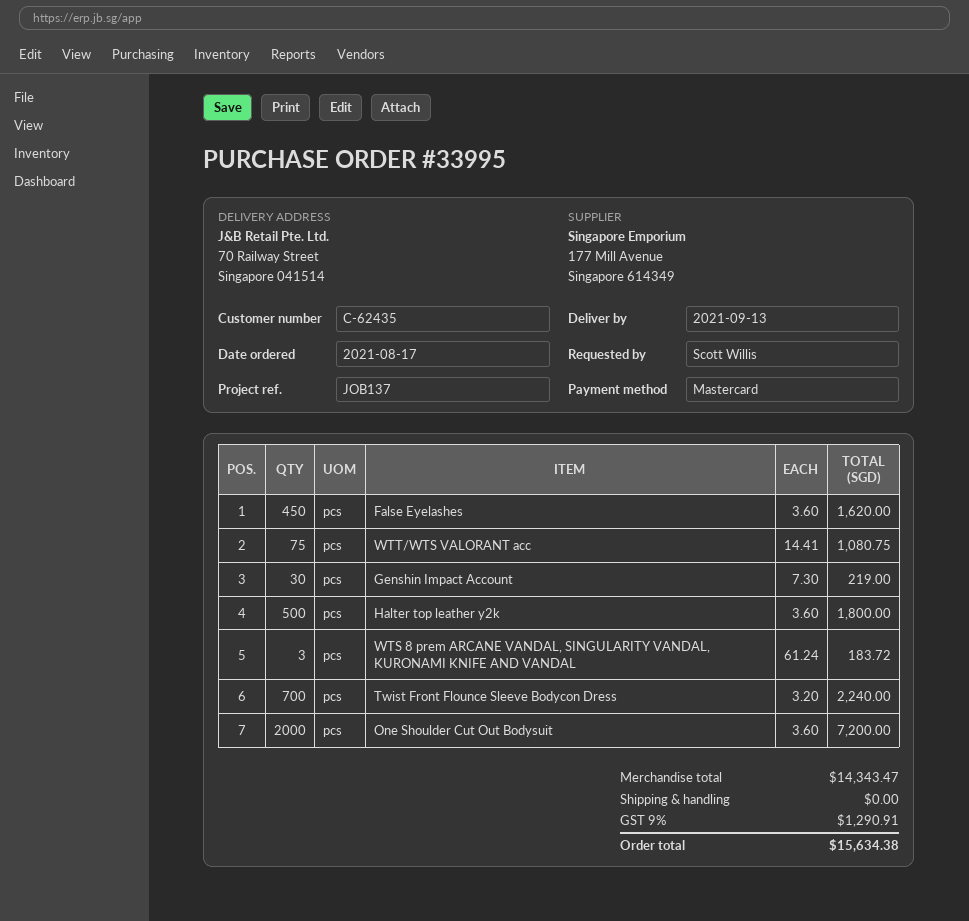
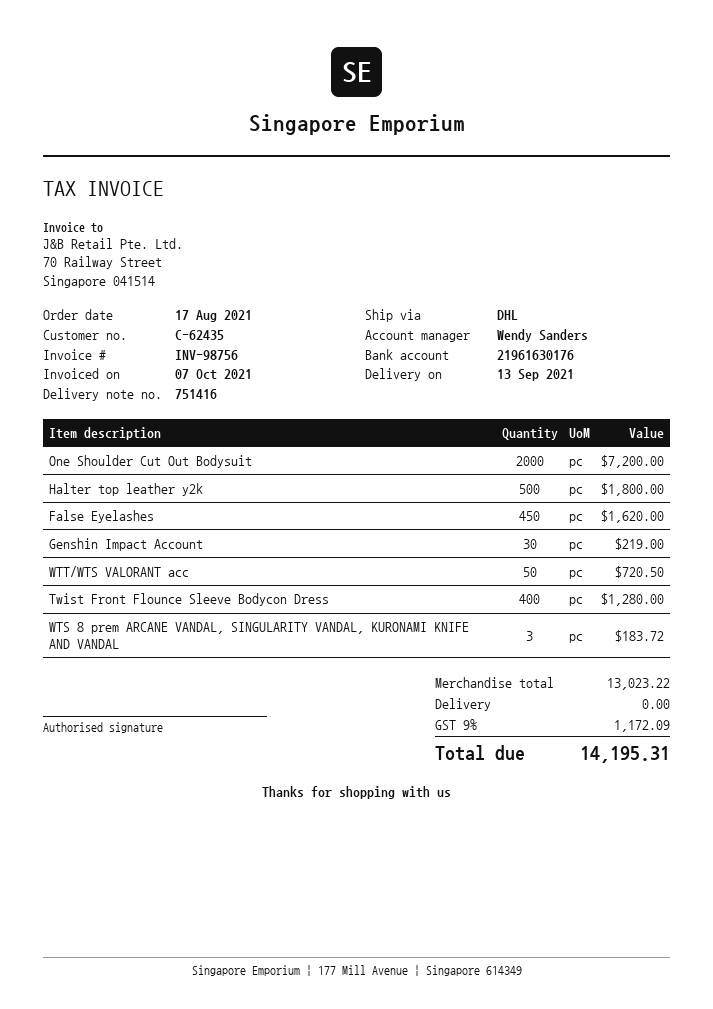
WTT/WTS VALORANT acc: 75 for 1080.75 -> 50 for 720.50
Twist Front Flounce Sleeve Bodycon Dress: 700 for 2240.00 -> 400 for 1280.00
subtotal: 14343.47 -> 13023.22
tax: 9% = 1290.91 -> 9% = 1172.09
total: 15634.38 -> 14195.31

